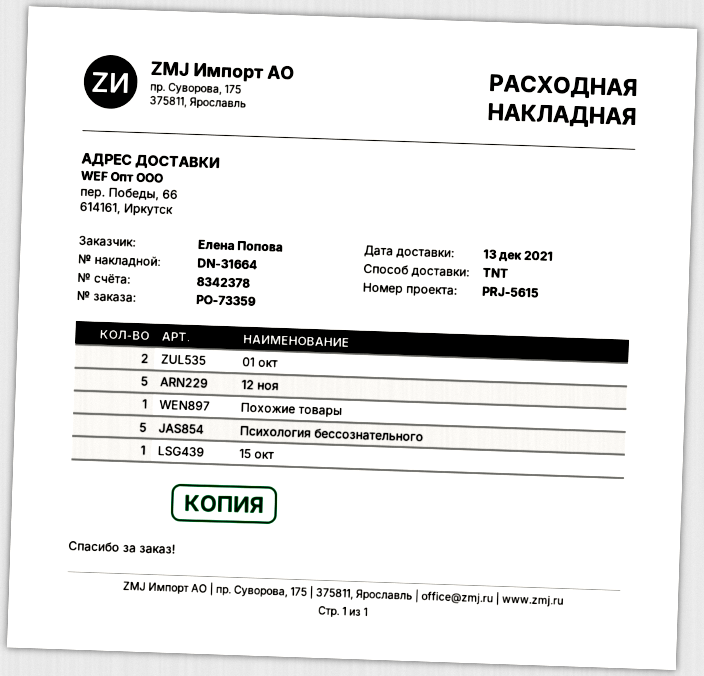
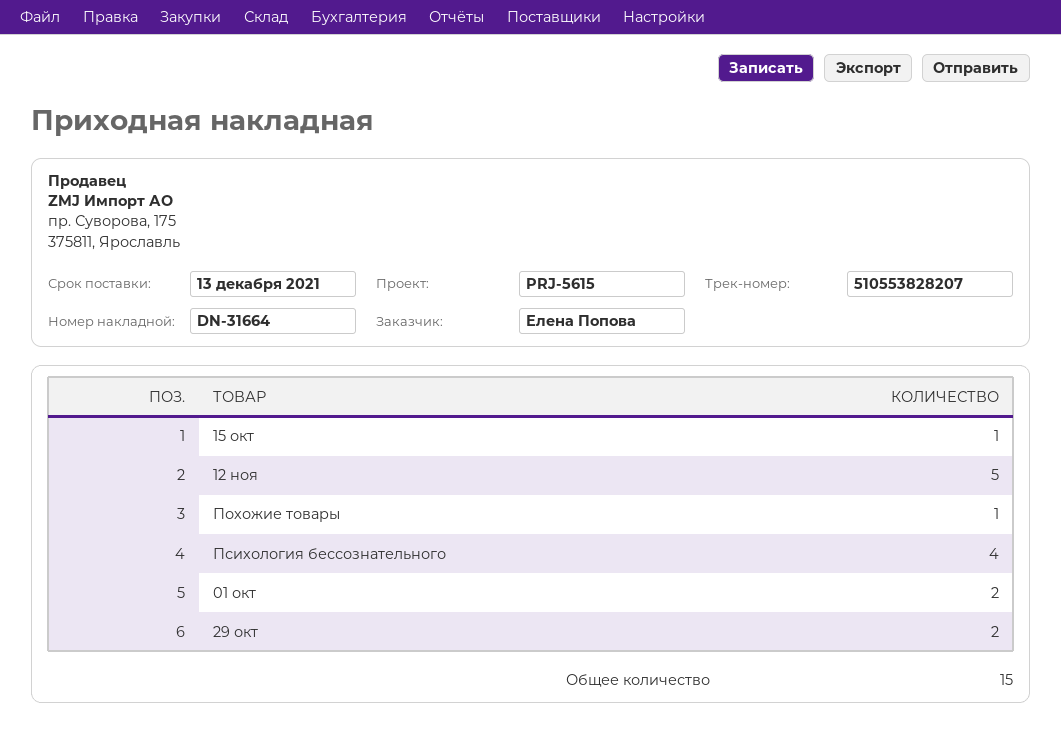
Психология бессознательного: 5 -> 4
29 окт: none -> 2

